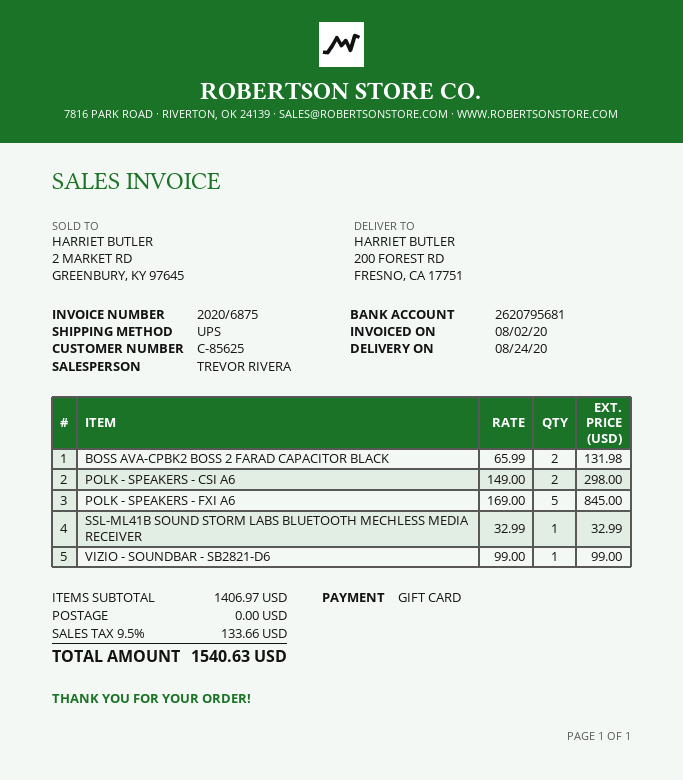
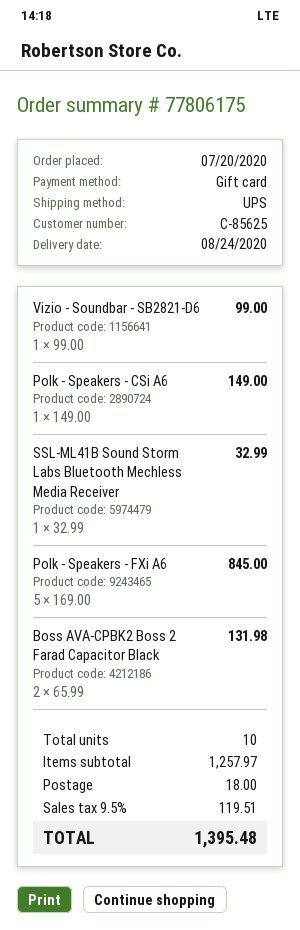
POLK - SPEAKERS - CSI A6: 2 x 149.00 = 298.00 -> 1 x 149.00 = 149.00
subtotal: 1406.97 -> 1257.97
shipping: 0.00 -> 18.00
tax: 9.5% = 133.66 -> 9.5% = 119.51
total: 1540.63 -> 1395.48

